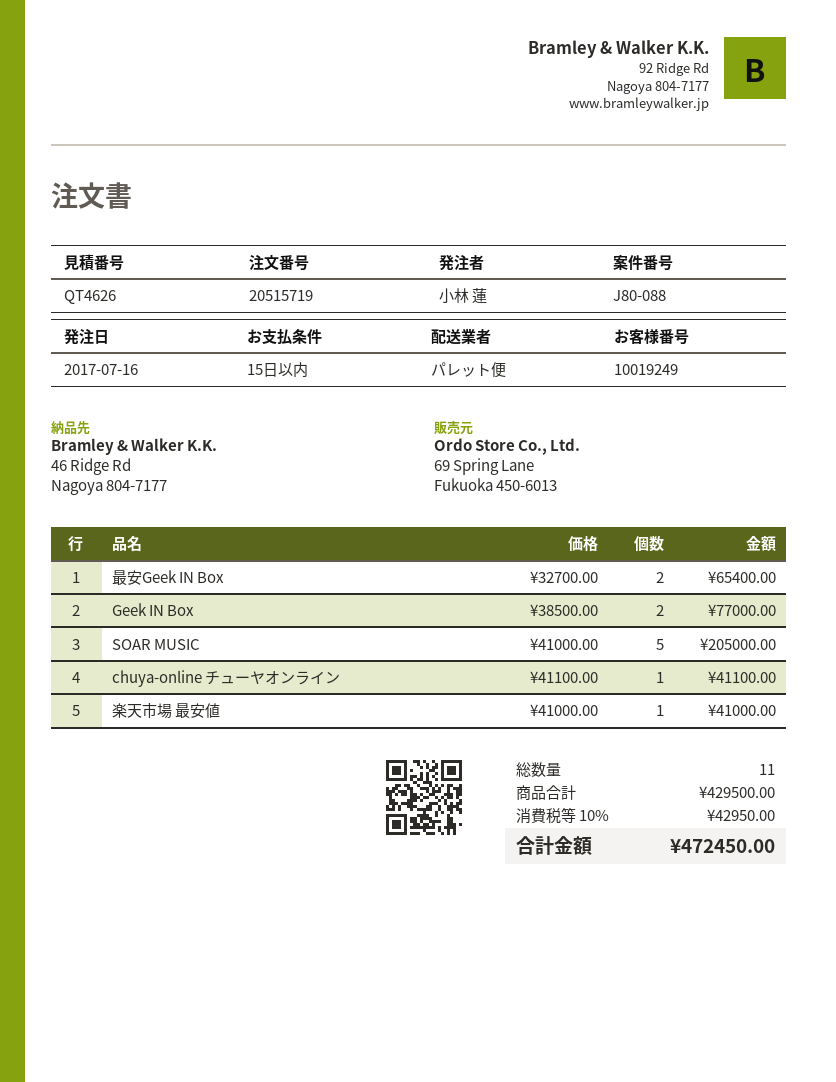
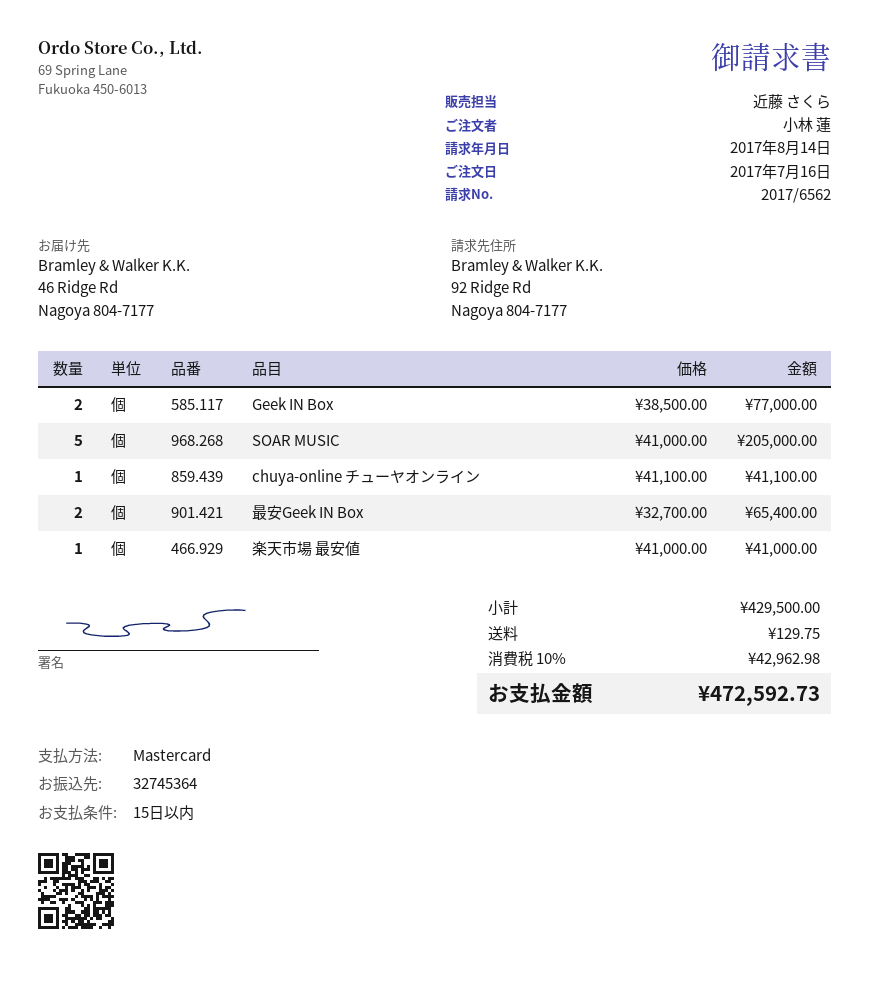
shipping: none -> 129.75
tax: 10% = 42950.00 -> 10% = 42962.98
total: 472450.00 -> 472592.73

